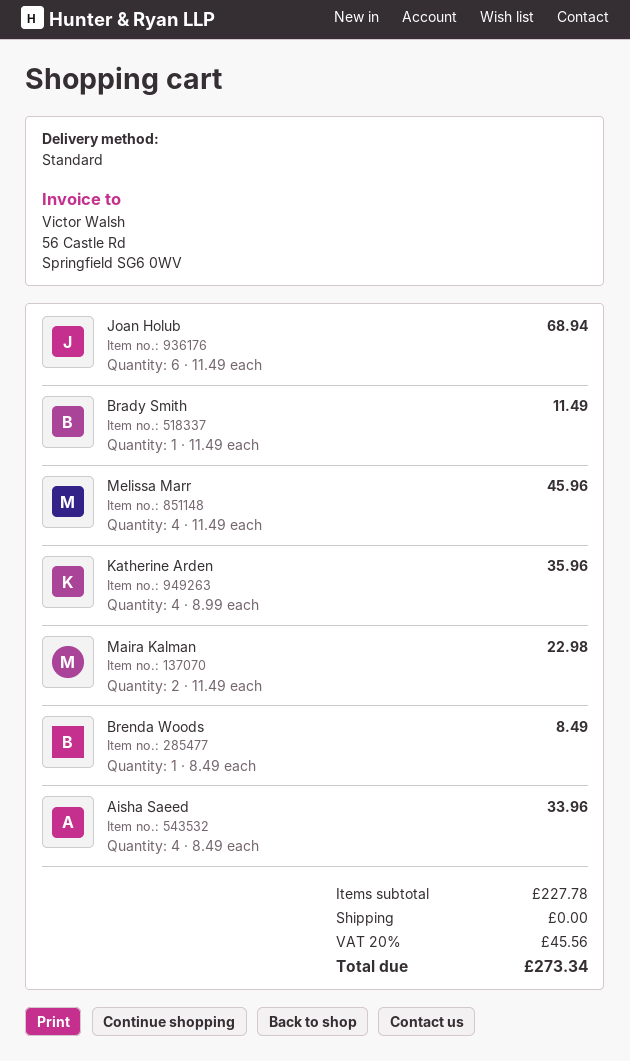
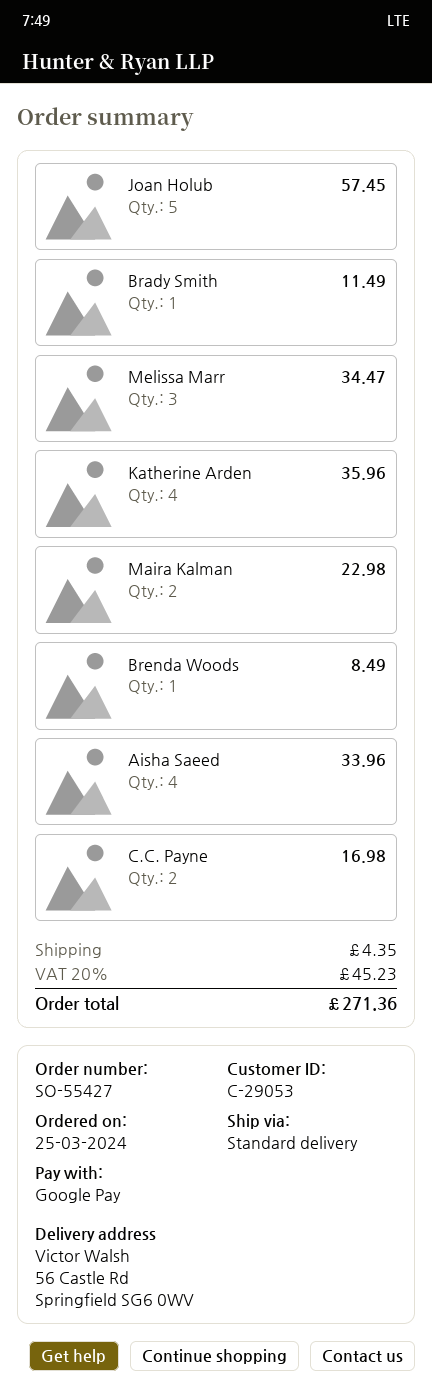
Joan Holub: 6 for 68.94 -> 5 for 57.45
Melissa Marr: 4 for 45.96 -> 3 for 34.47
C.C. Payne: none -> 2 for 16.98
shipping: 0.00 -> 4.35
tax: 20% = 45.56 -> 20% = 45.23
total: 273.34 -> 271.36

